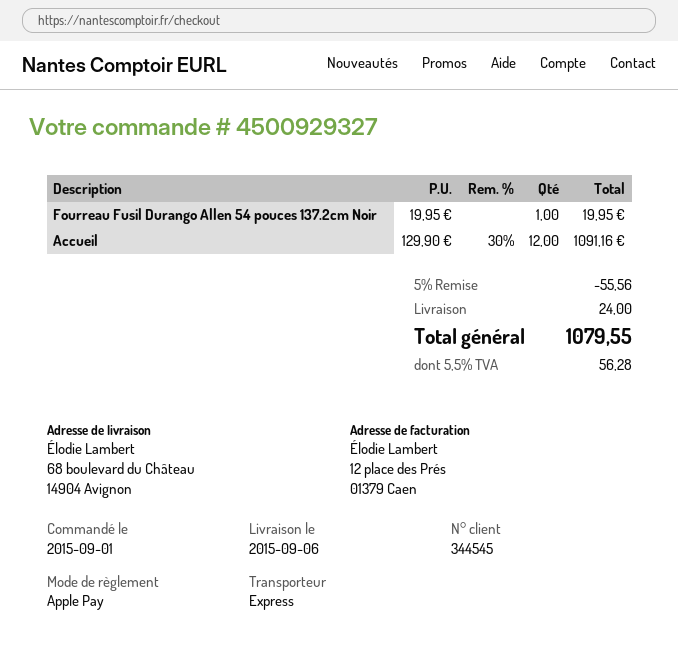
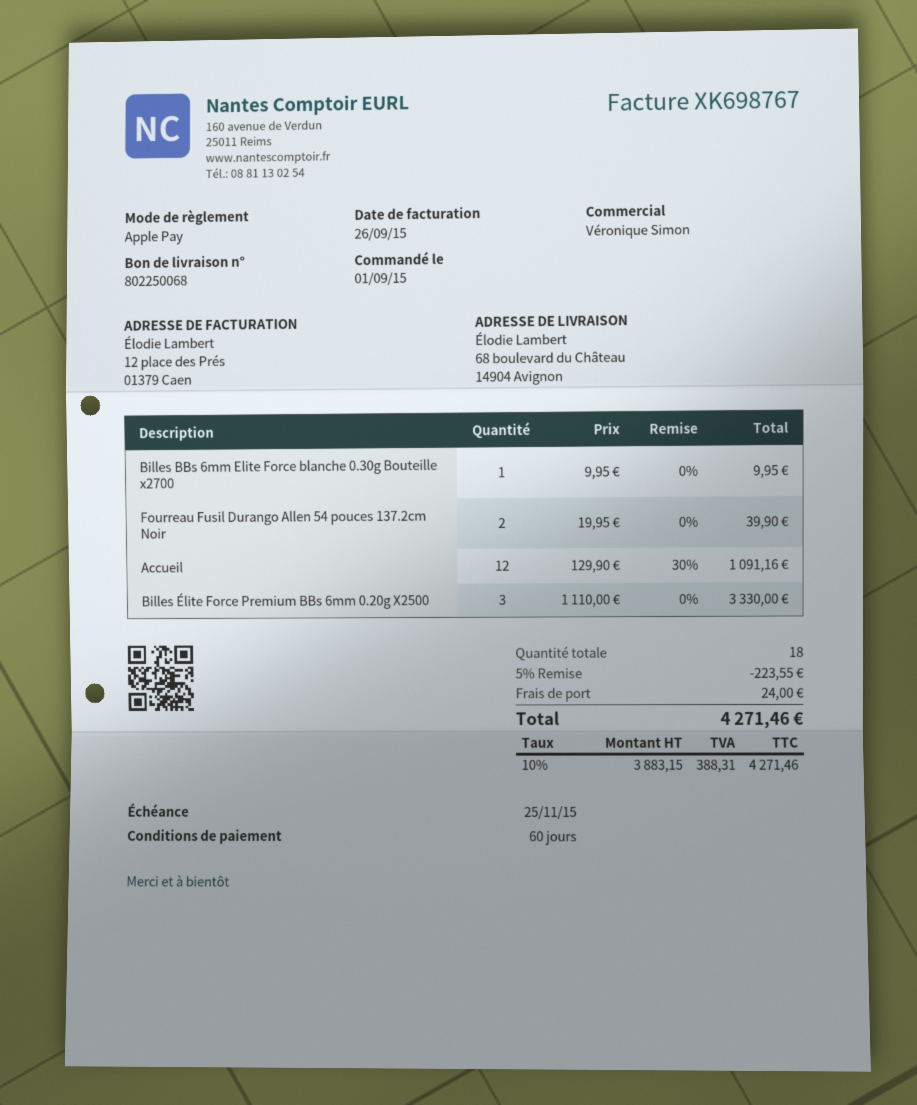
Fourreau Fusil Durango Allen 54 pouces 137.2cm Noir: 1 x 19.95 = 19.95 -> 2 x 19.95 = 39.90
Billes BBs 6mm Elite Force blanche 0.30g Bouteille x2700: none -> 1 x 9.95 = 9.95
Billes Élite Force Premium BBs 6mm 0.20g X2500: none -> 3 x 1110.00 = 3330.00
discount: 5% = 55.56 -> 5% = 223.55
tax: 5.5% = 56.28 -> 10% = 388.31
total: 1079.55 -> 4271.46

